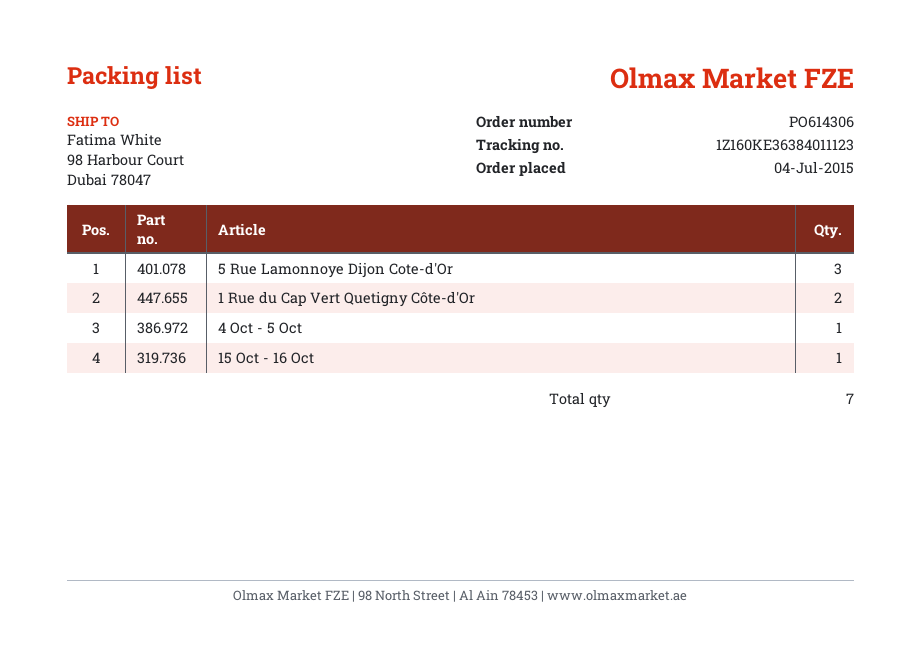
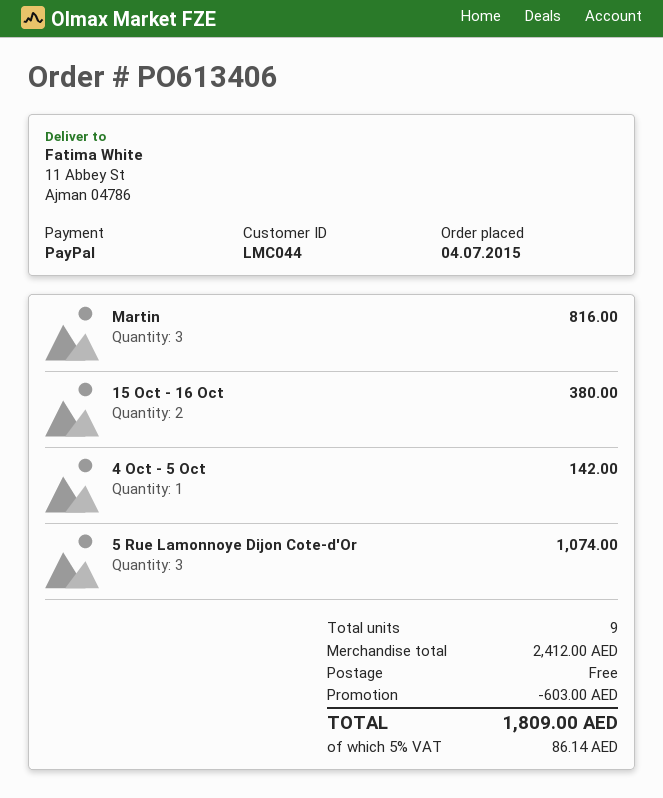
order number: PO614306 -> PO613406
ship to: 98 Harbour Court, Dubai 78047 -> 11 Abbey St, Ajman 04786
1 Rue du Cap Vert Quetigny Côte-d'Or: 2 -> none
15 Oct - 16 Oct: 1 -> 2
Martin: none -> 3
total quantity: 7 -> 9

